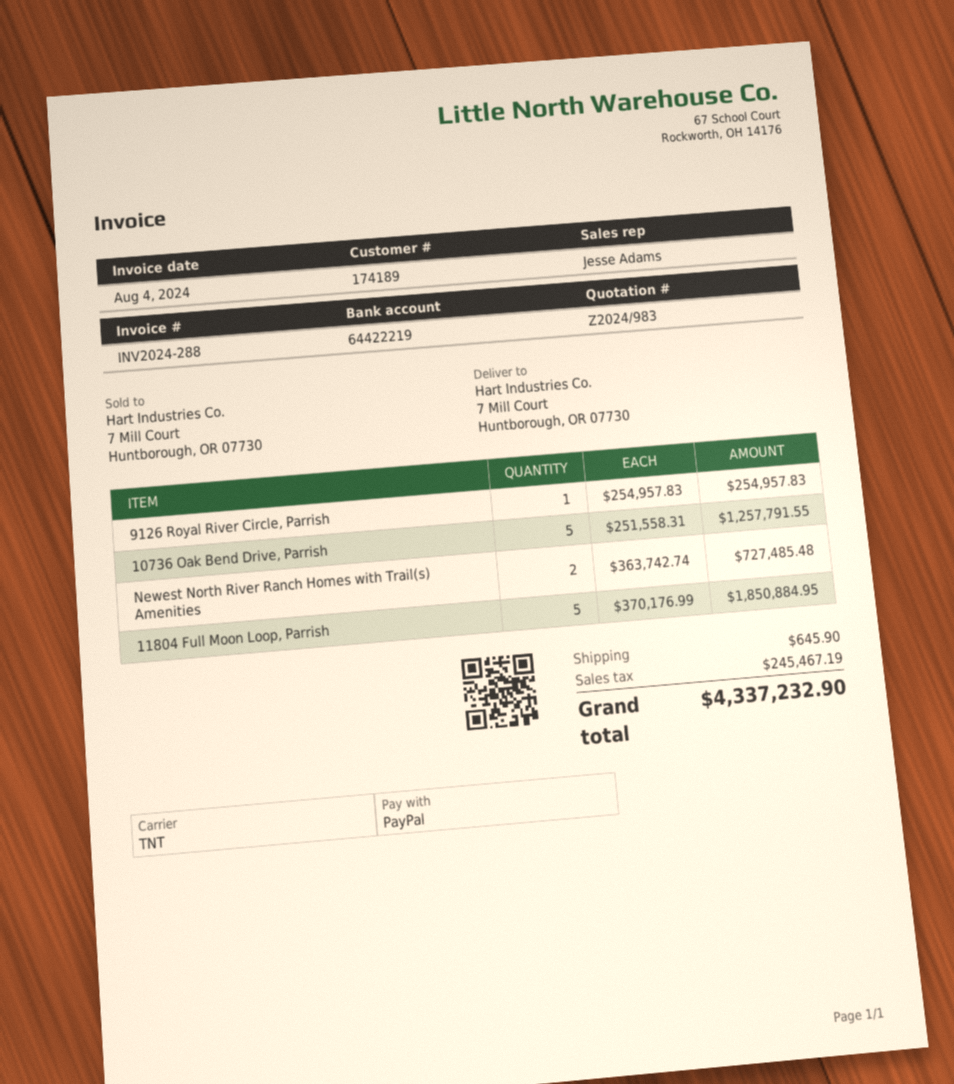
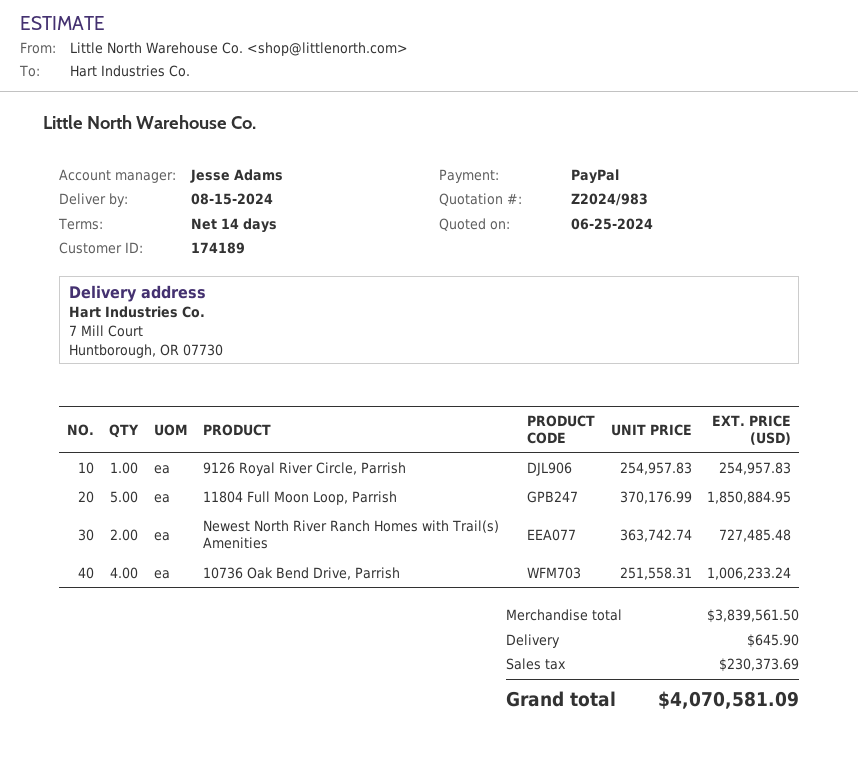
10736 Oak Bend Drive, Parrish: 5 x 251558.31 = 1257791.55 -> 4 x 251558.31 = 1006233.24
tax: 245467.19 -> 230373.69
total: 4337232.90 -> 4070581.09

